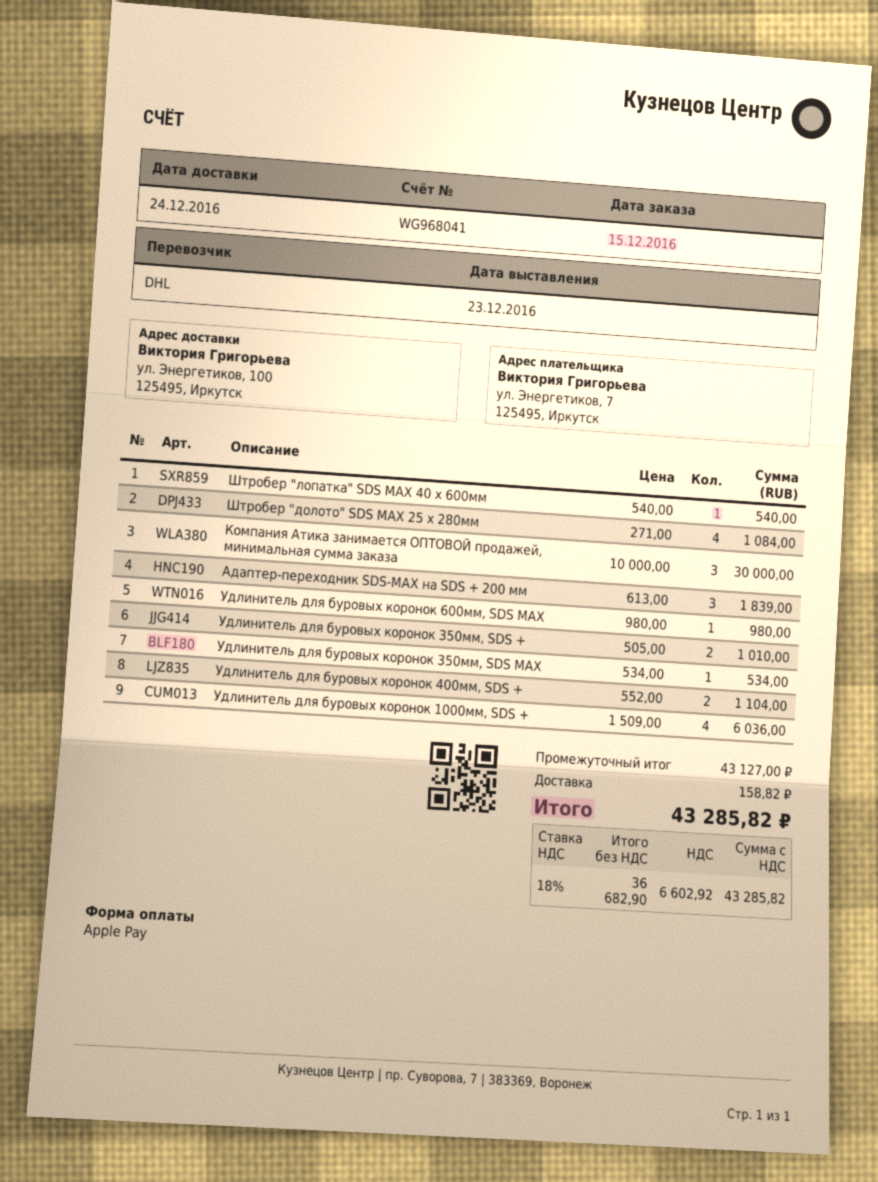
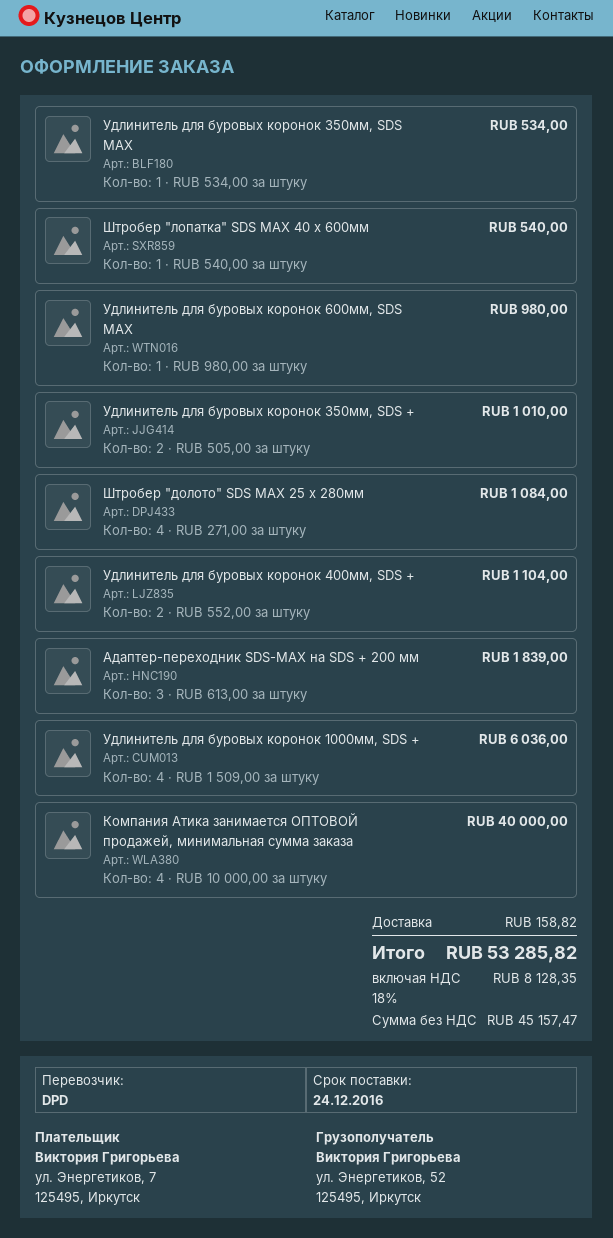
shipping method: DHL -> DPD
ship to: ул. Энергетиков, 100, 125495, Иркутск -> ул. Энергетиков, 52, 125495, Иркутск
Компания Атика занимается ОПТОВОЙ продажей, минимальная сумма заказа: 3 x 10000.00 = 30000.00 -> 4 x 10000.00 = 40000.00
net: 36682.90 -> 45157.47
tax: 18% = 6602.92 -> 18% = 8128.35
total: 43285.82 -> 53285.82

